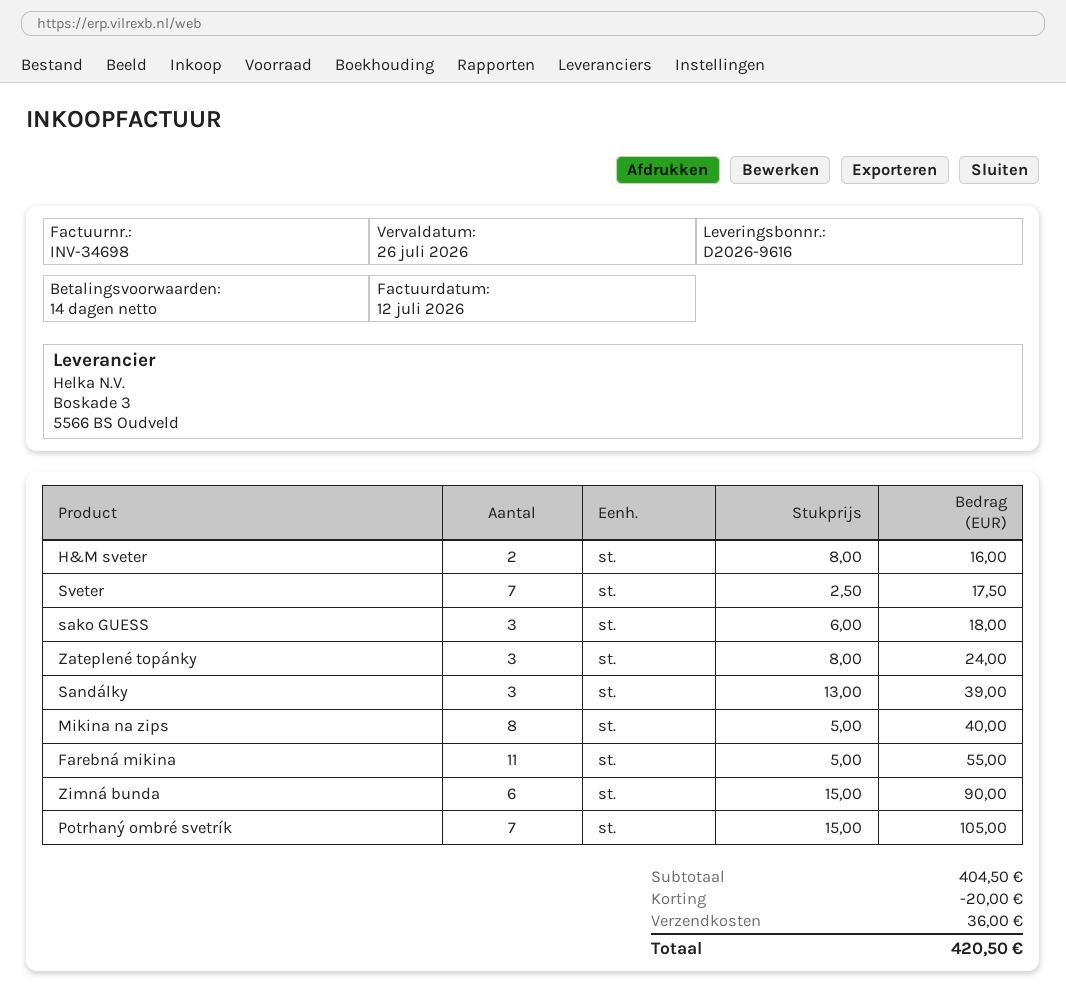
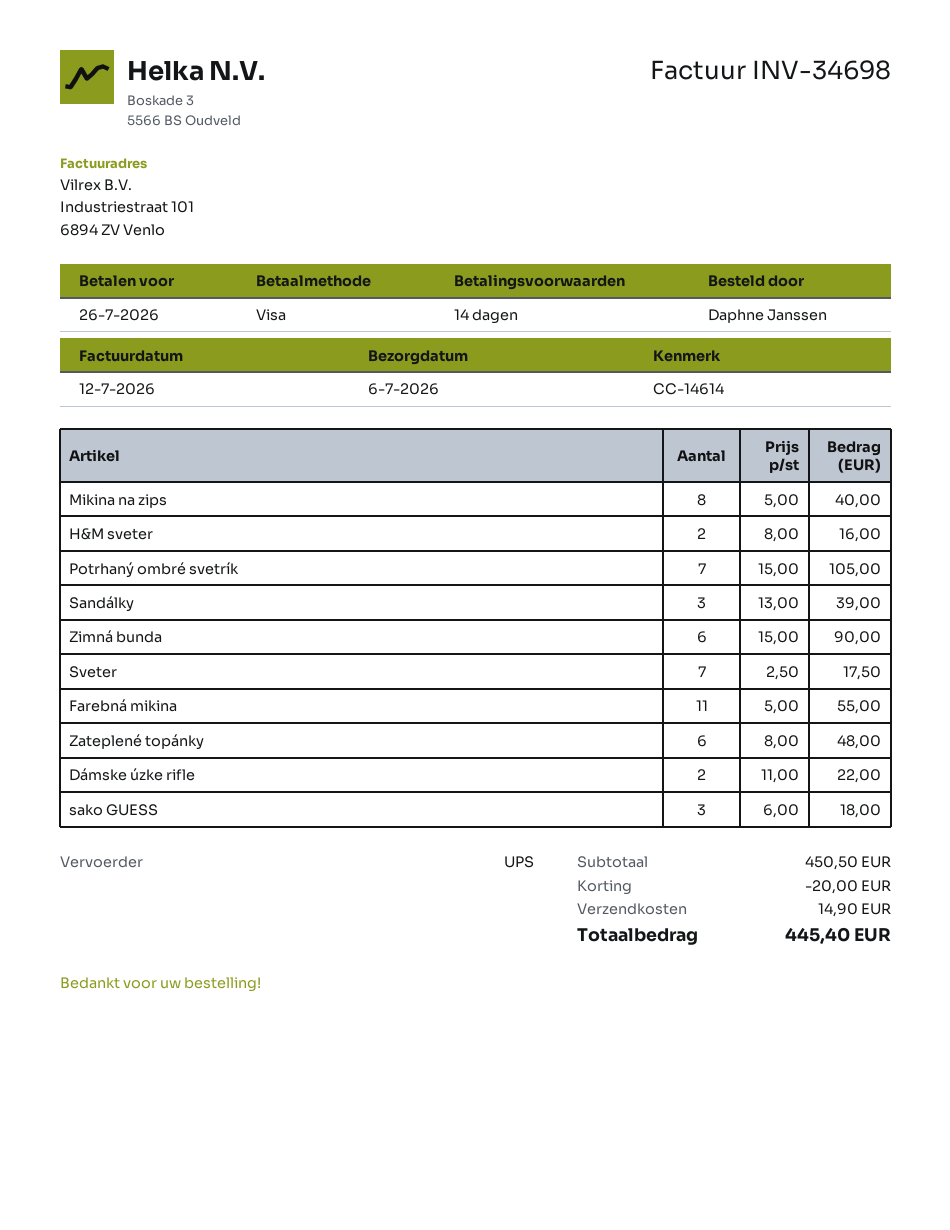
Zateplené topánky: 3 x 8.00 = 24.00 -> 6 x 8.00 = 48.00
Dámske úzke rifle: none -> 2 x 11.00 = 22.00
subtotal: 404.50 -> 450.50
shipping: 36.00 -> 14.90
total: 420.50 -> 445.40

